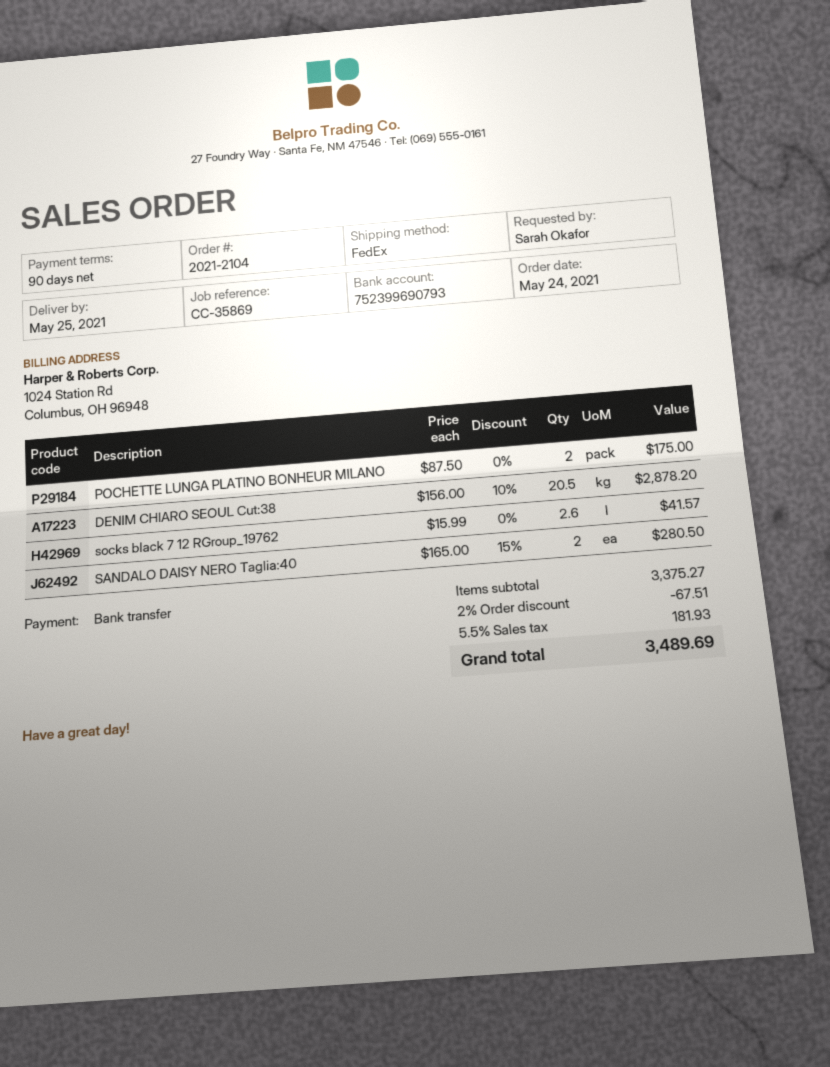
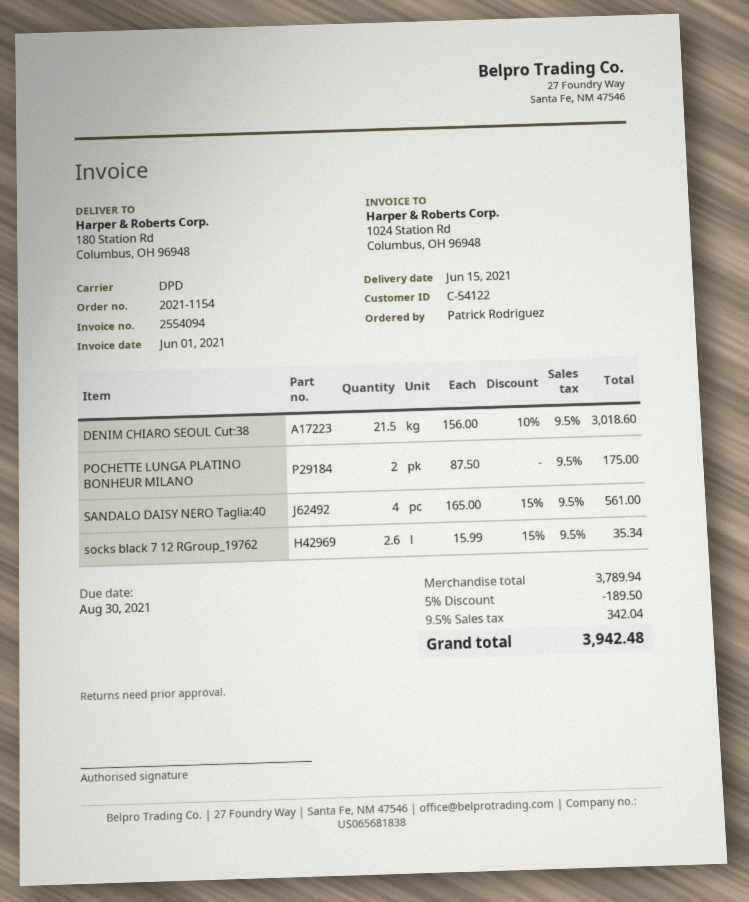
order number: 2021-2104 -> 2021-1154
delivery date: 2021-05-25 -> 2021-06-15
ordered by: Sarah Okafor -> Patrick Rodriguez
shipping method: FedEx -> DPD
DENIM CHIARO SEOUL Cut:38: 20.5 x 156.00 - 10% = 2878.20 -> 21.5 x 156.00 - 10% = 3018.60
socks black 7 12 RGroup_19762: 2.6 x 15.99 = 41.57 -> 2.6 x 15.99 - 15% = 35.34
SANDALO DAISY NERO Taglia:40: 2 x 165.00 - 15% = 280.50 -> 4 x 165.00 - 15% = 561.00
subtotal: 3375.27 -> 3789.94
discount: 2% = 67.51 -> 5% = 189.50
tax: 5.5% = 181.93 -> 9.5% = 342.04
total: 3489.69 -> 3942.48

